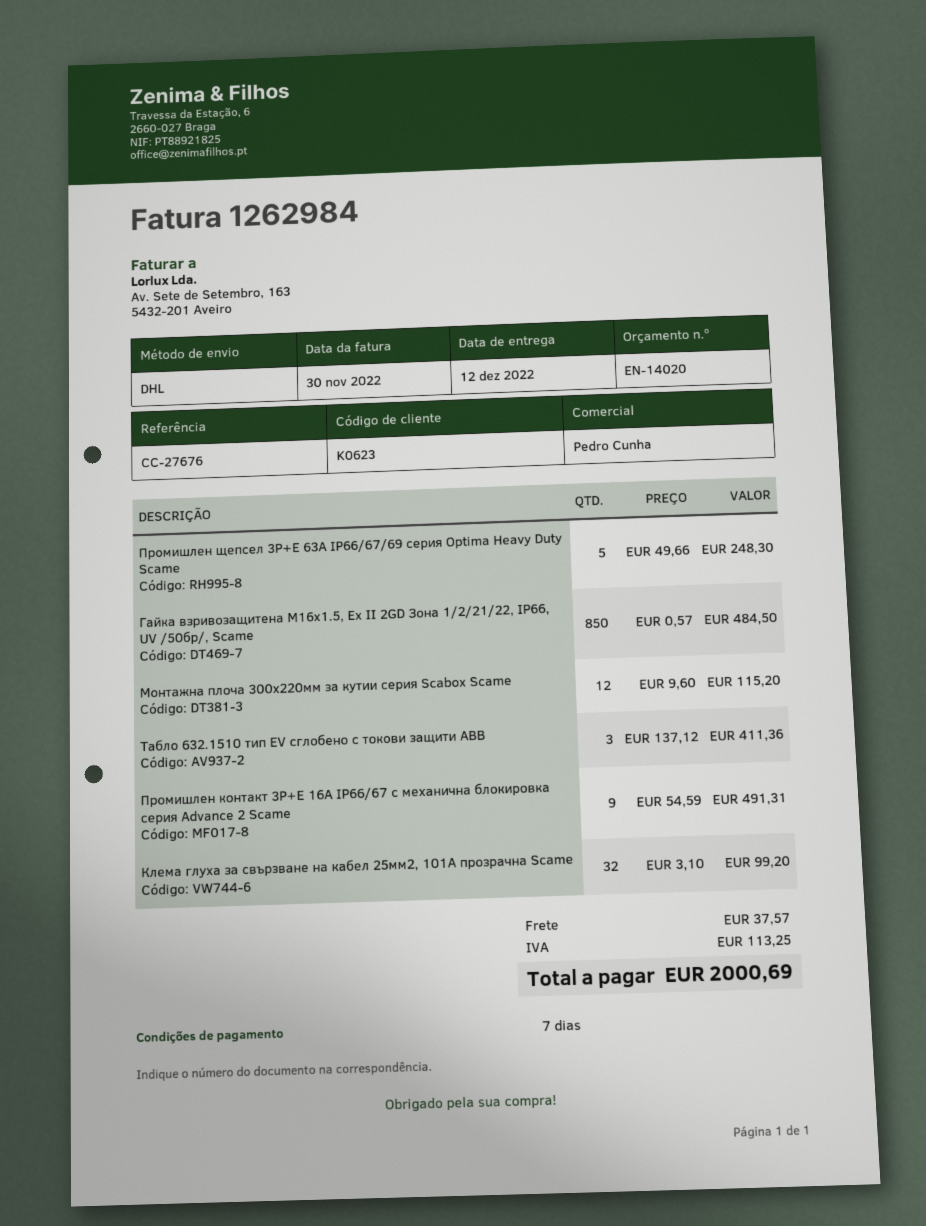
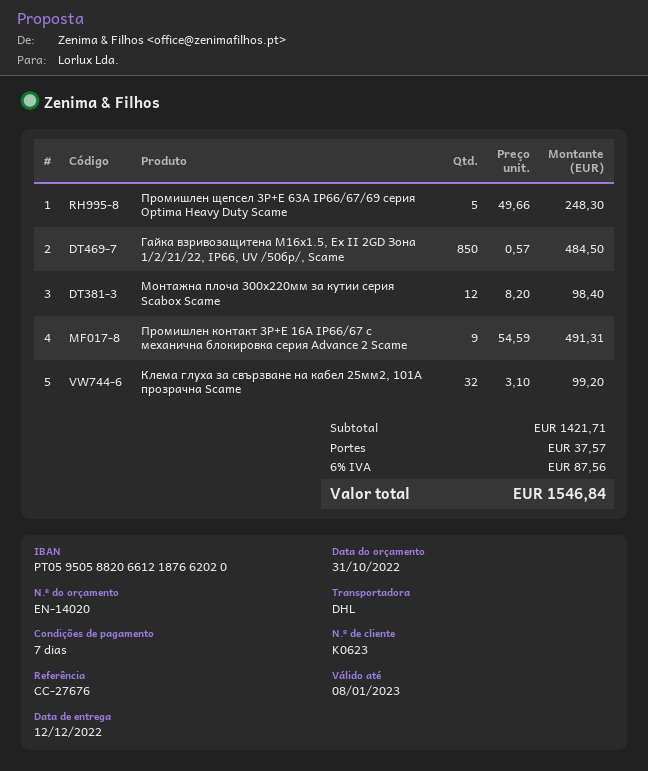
Монтажна плоча 300х220мм за кутии серия Scabox Scame: 12 x 9.60 = 115.20 -> 12 x 8.20 = 98.40
Табло 632.1510 тип EV сглобено с токови защити ABB: 3 x 137.12 = 411.36 -> none
tax: 113.25 -> 87.56
total: 2000.69 -> 1546.84

